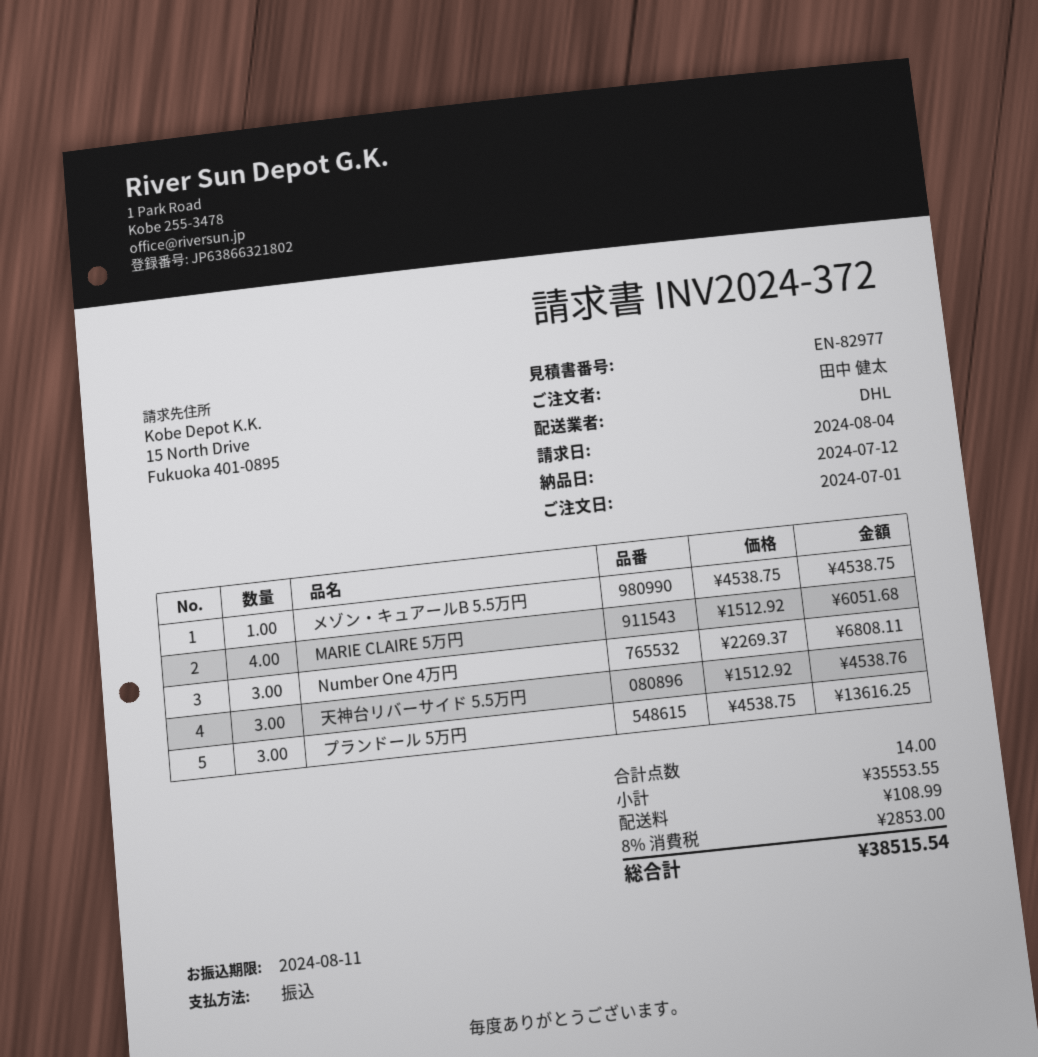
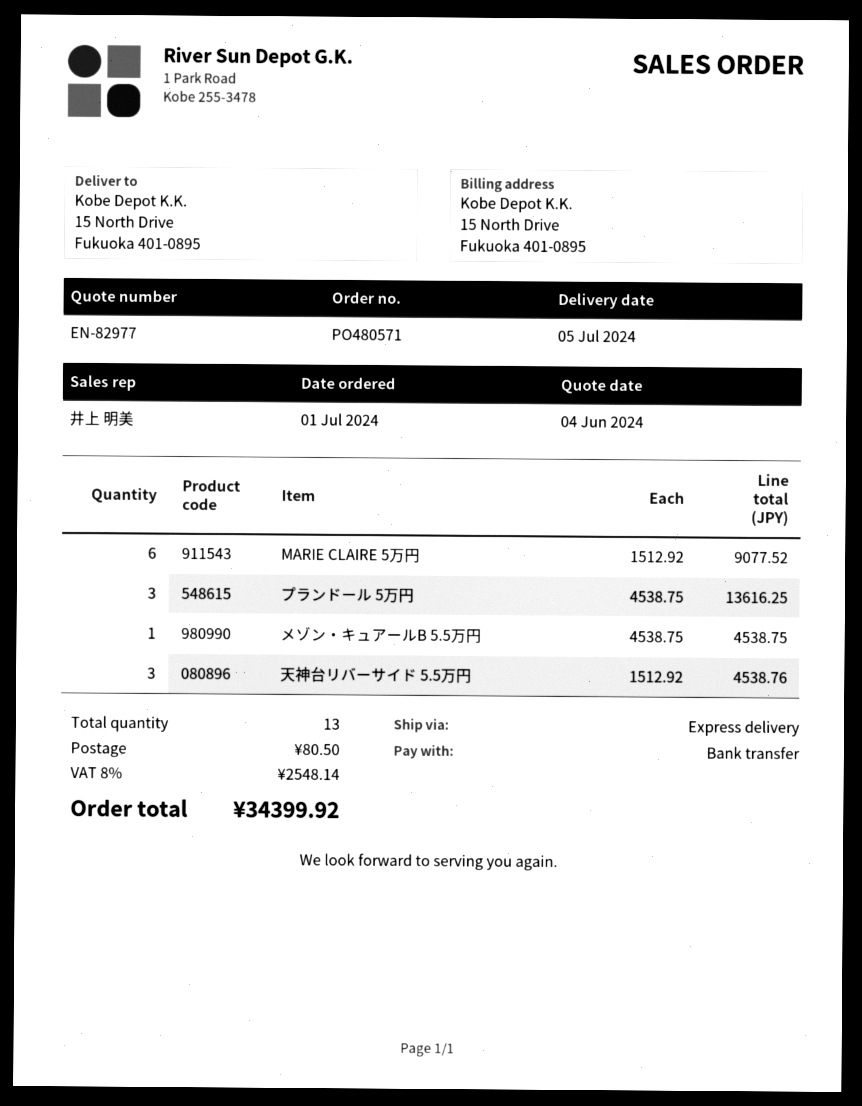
delivery date: 2024-07-12 -> 2024-07-05
shipping method: DHL -> express
MARIE CLAIRE 5万円: 4 x 1512.92 = 6051.68 -> 6 x 1512.92 = 9077.52
Number One 4万円: 3 x 2269.37 = 6808.11 -> none
total quantity: 14 -> 13
shipping: 108.99 -> 80.50
tax: 8% = 2853.00 -> 8% = 2548.14
total: 38515.54 -> 34399.92

